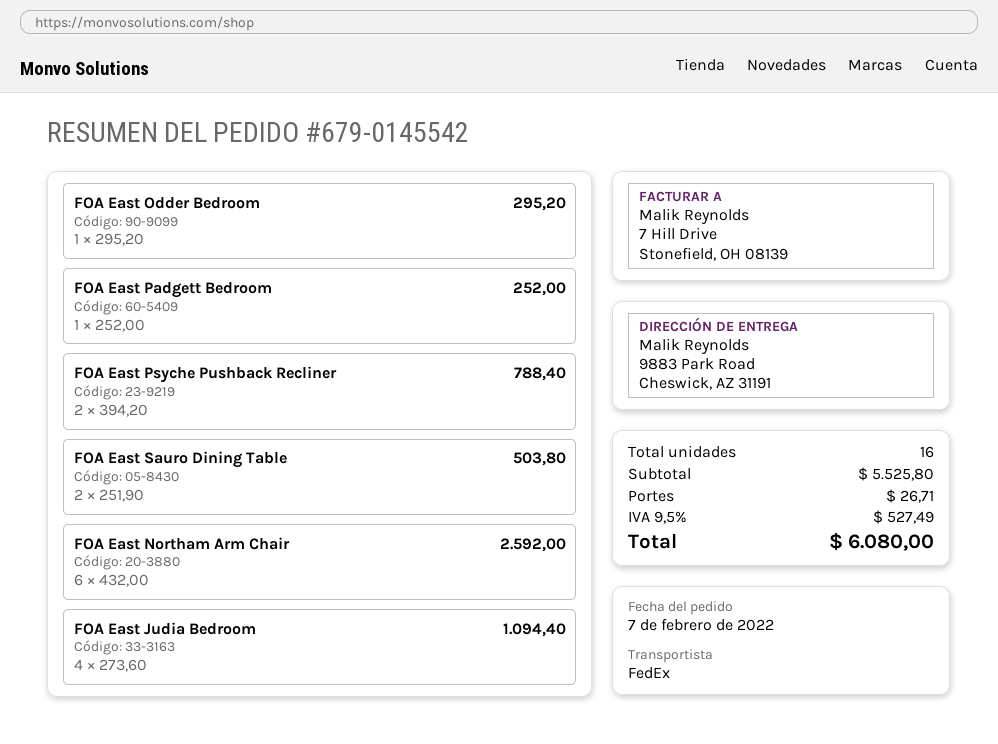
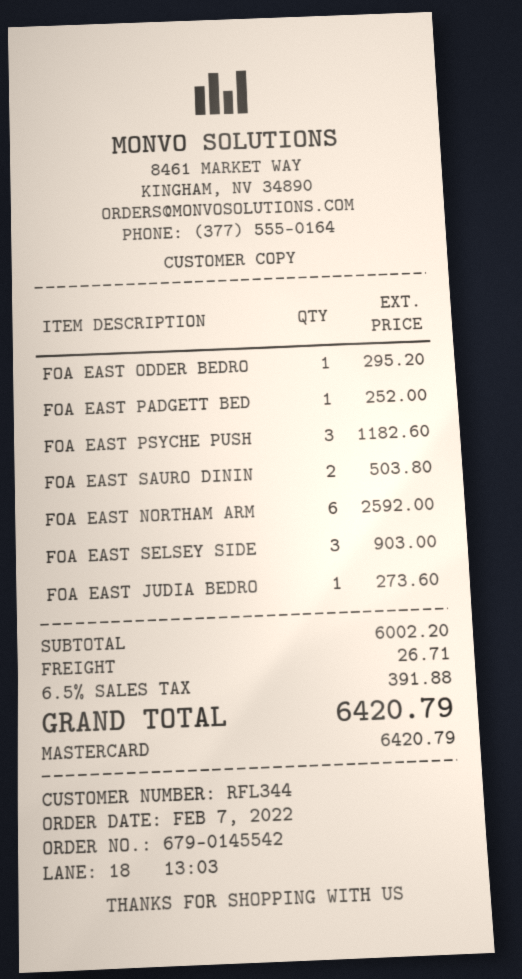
FOA East Psyche Pushback Recliner: 2 for 788.40 -> 3 for 1182.60
FOA East Judia Bedroom: 4 for 1094.40 -> 1 for 273.60
FOA EAST SELSEY SIDE: none -> 3 for 903.00
subtotal: 5525.80 -> 6002.20
tax: 9.5% = 527.49 -> 6.5% = 391.88
total: 6080.00 -> 6420.79

